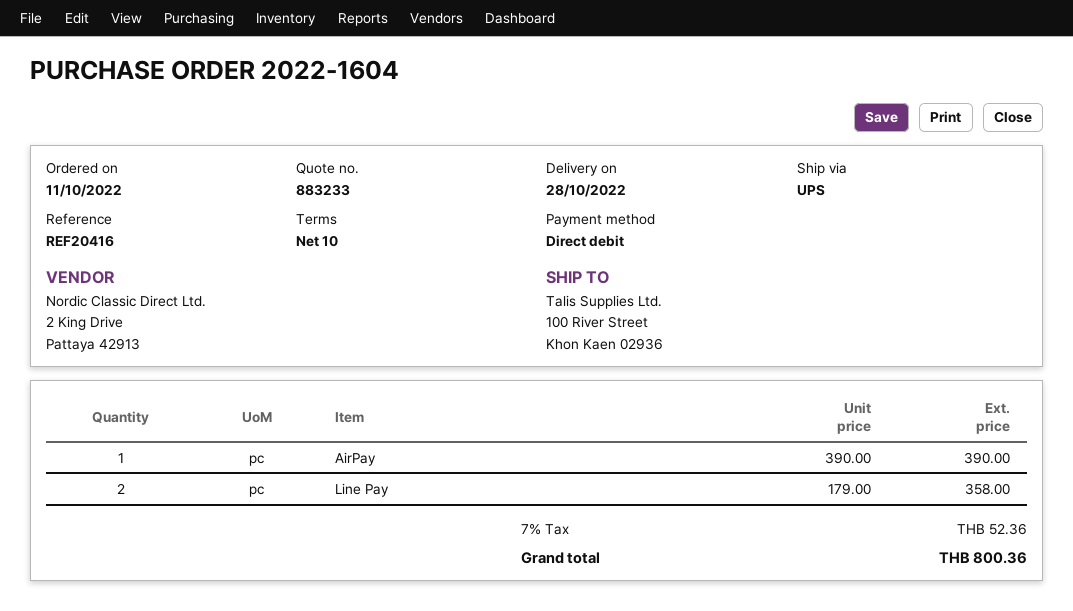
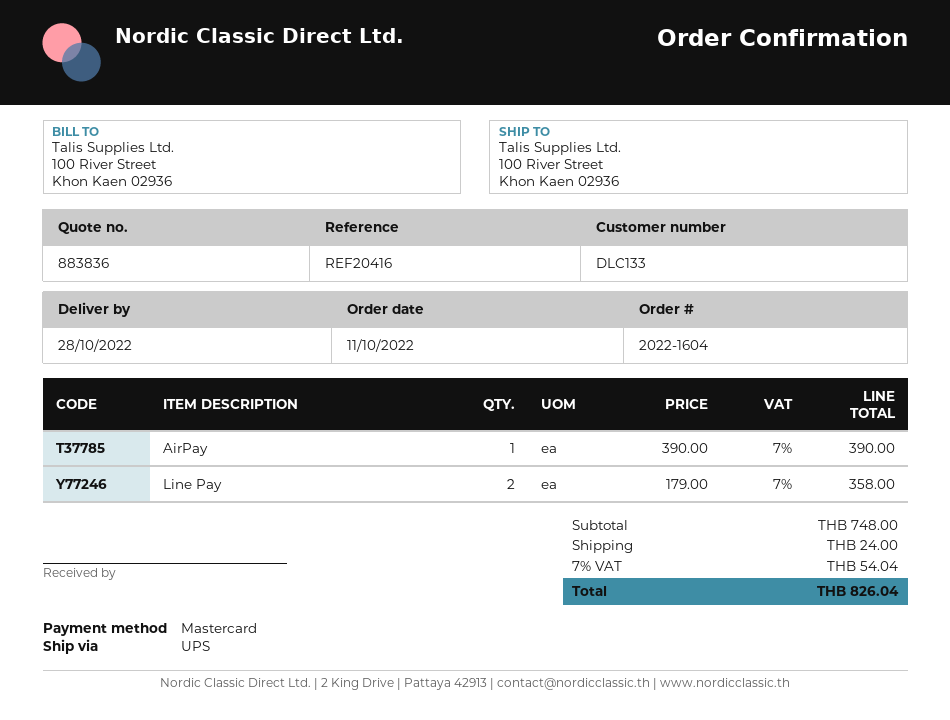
quote number: 883233 -> 883836
payment method: direct debit -> Mastercard
shipping: none -> 24.00
tax: 7% = 52.36 -> 7% = 54.04
total: 800.36 -> 826.04

